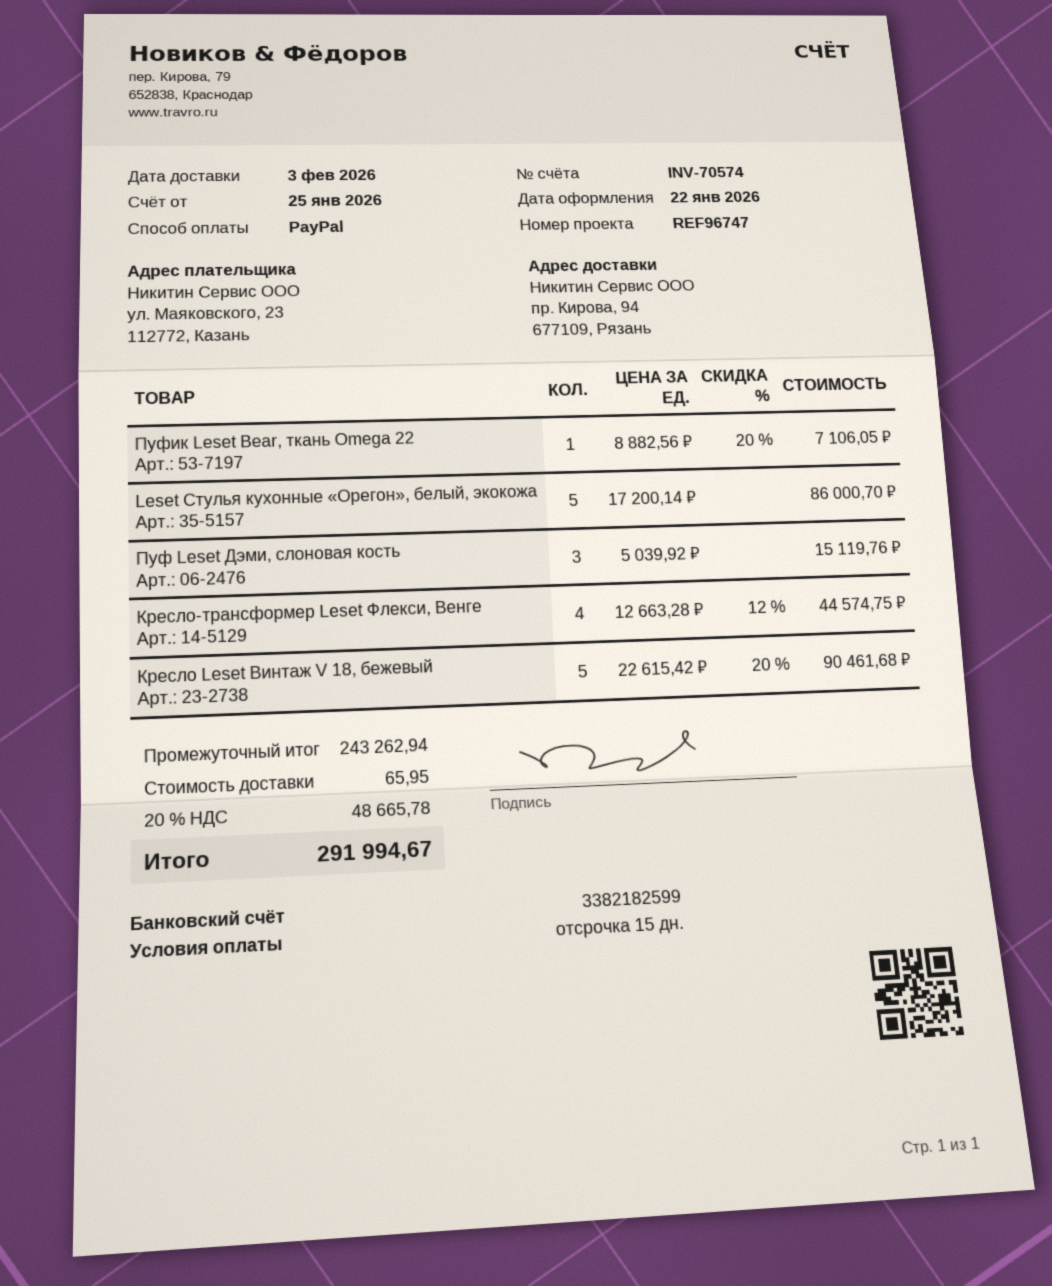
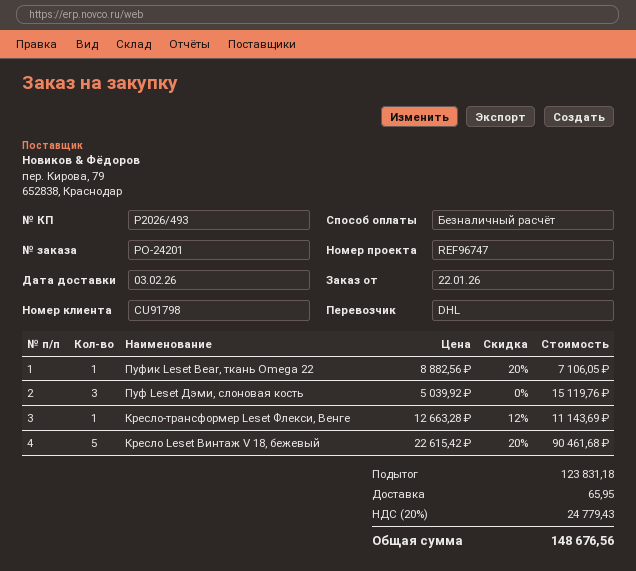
payment method: PayPal -> bank transfer
Leset Стулья кухонные «Орегон», белый, экокожа: 5 x 17200.14 = 86000.70 -> none
Кресло-трансформер Leset Флекси, Венге: 4 x 12663.28 - 12% = 44574.75 -> 1 x 12663.28 - 12% = 11143.69
subtotal: 243262.94 -> 123831.18
tax: 20% = 48665.78 -> 20% = 24779.43
total: 291994.67 -> 148676.56

